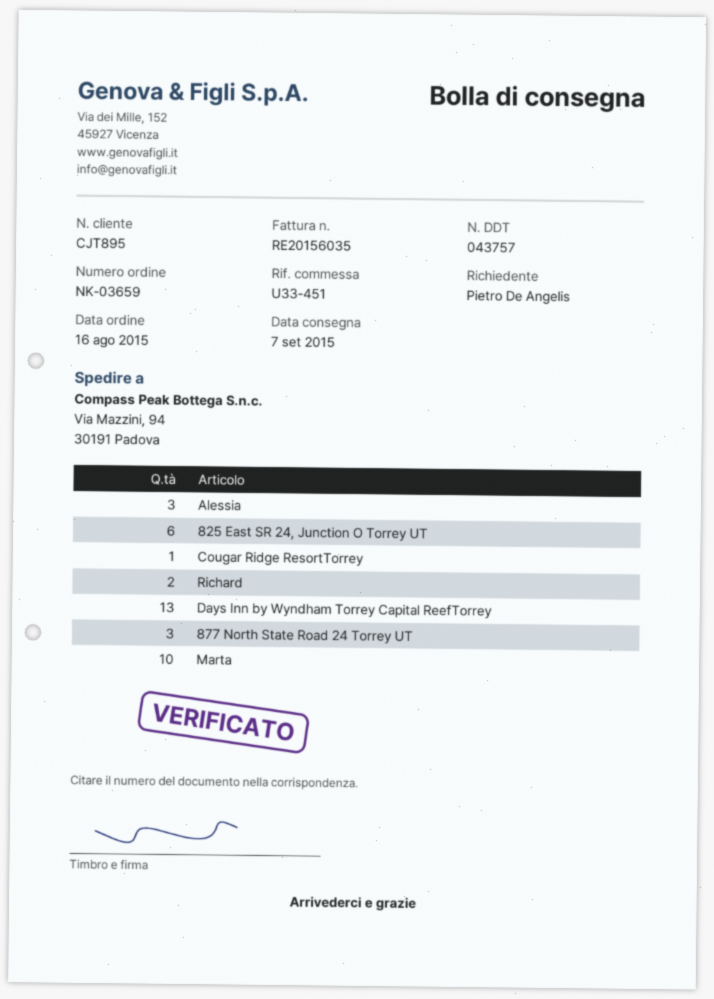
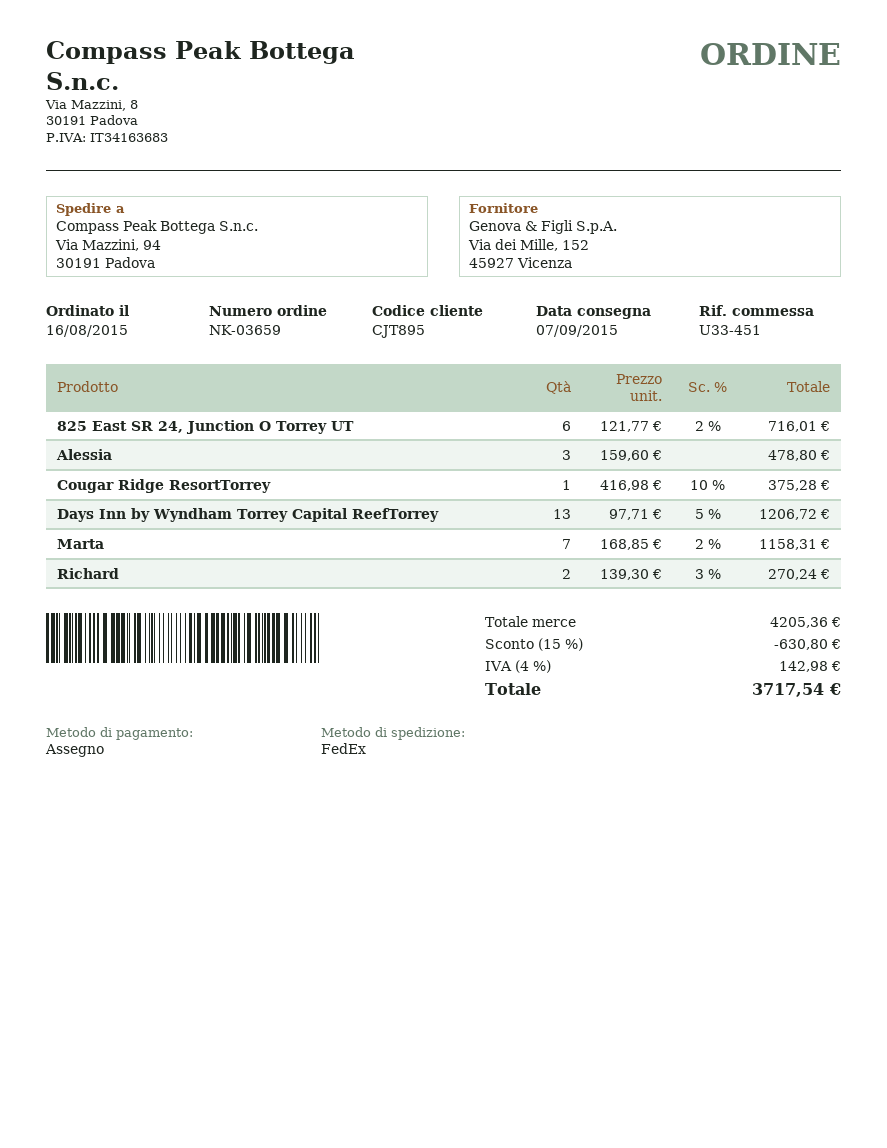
877 North State Road 24 Torrey UT: 3 -> none
Marta: 10 -> 7

